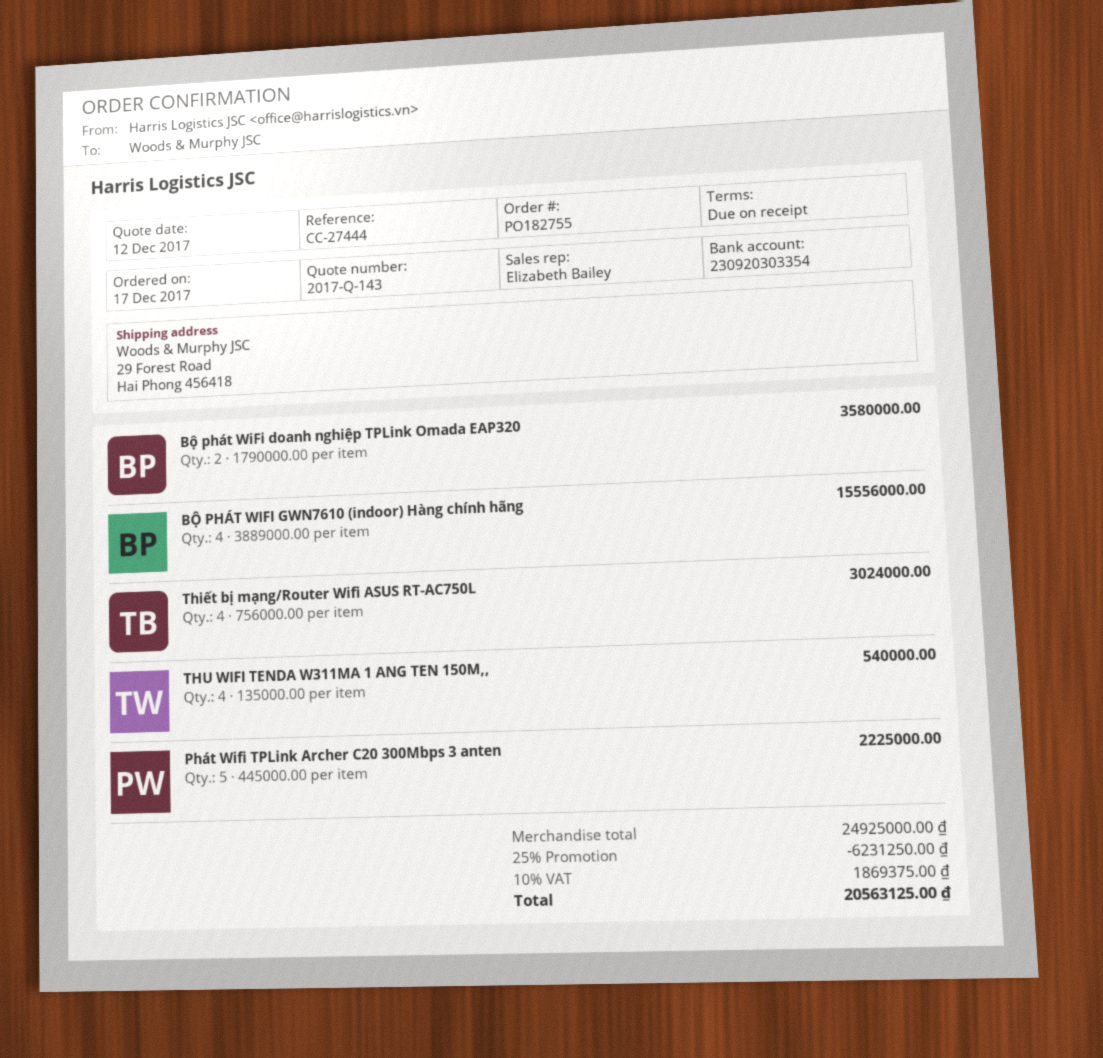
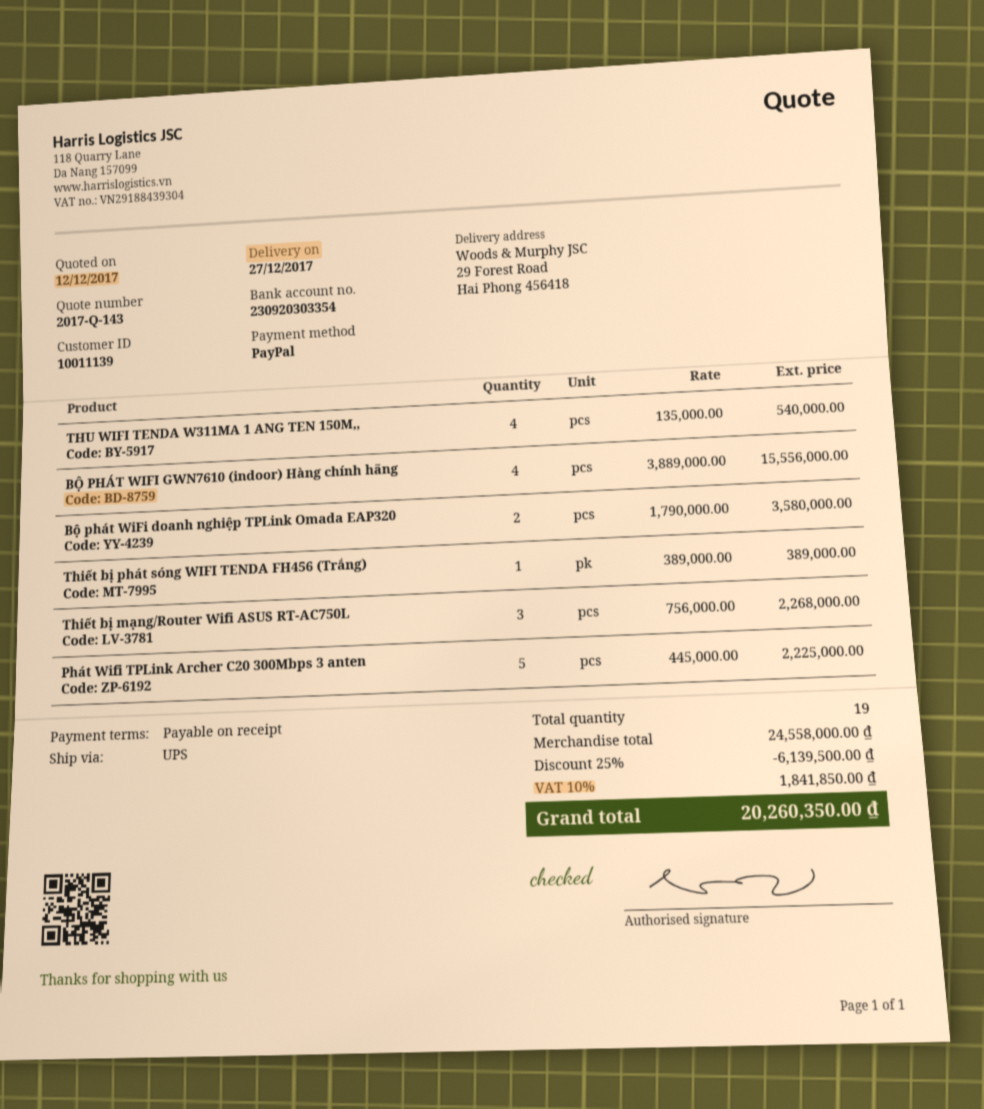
Thiết bị mạng/Router Wifi ASUS RT-AC750L: 4 x 756000.00 = 3024000.00 -> 3 x 756000.00 = 2268000.00
Thiết bị phát sóng WIFI TENDA FH456 (Trắng): none -> 1 x 389000.00 = 389000.00
subtotal: 24925000.00 -> 24558000.00
discount: 25% = 6231250.00 -> 25% = 6139500.00
tax: 10% = 1869375.00 -> 10% = 1841850.00
total: 20563125.00 -> 20260350.00

